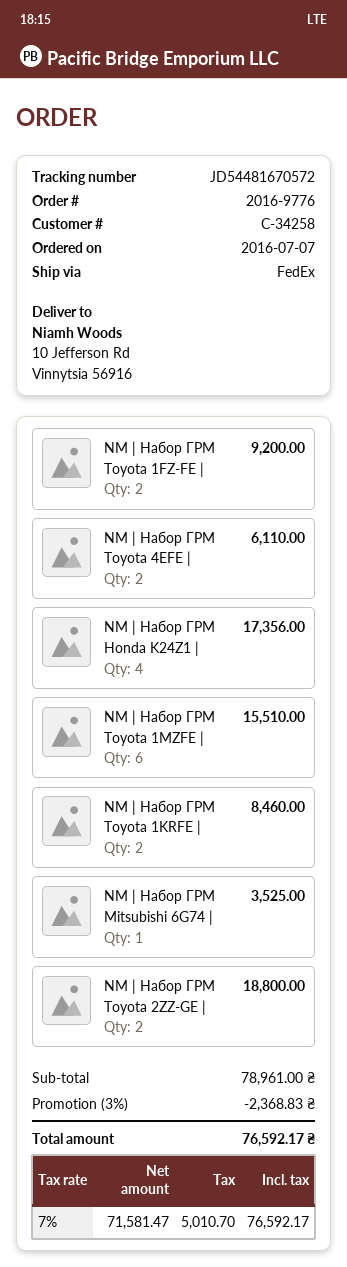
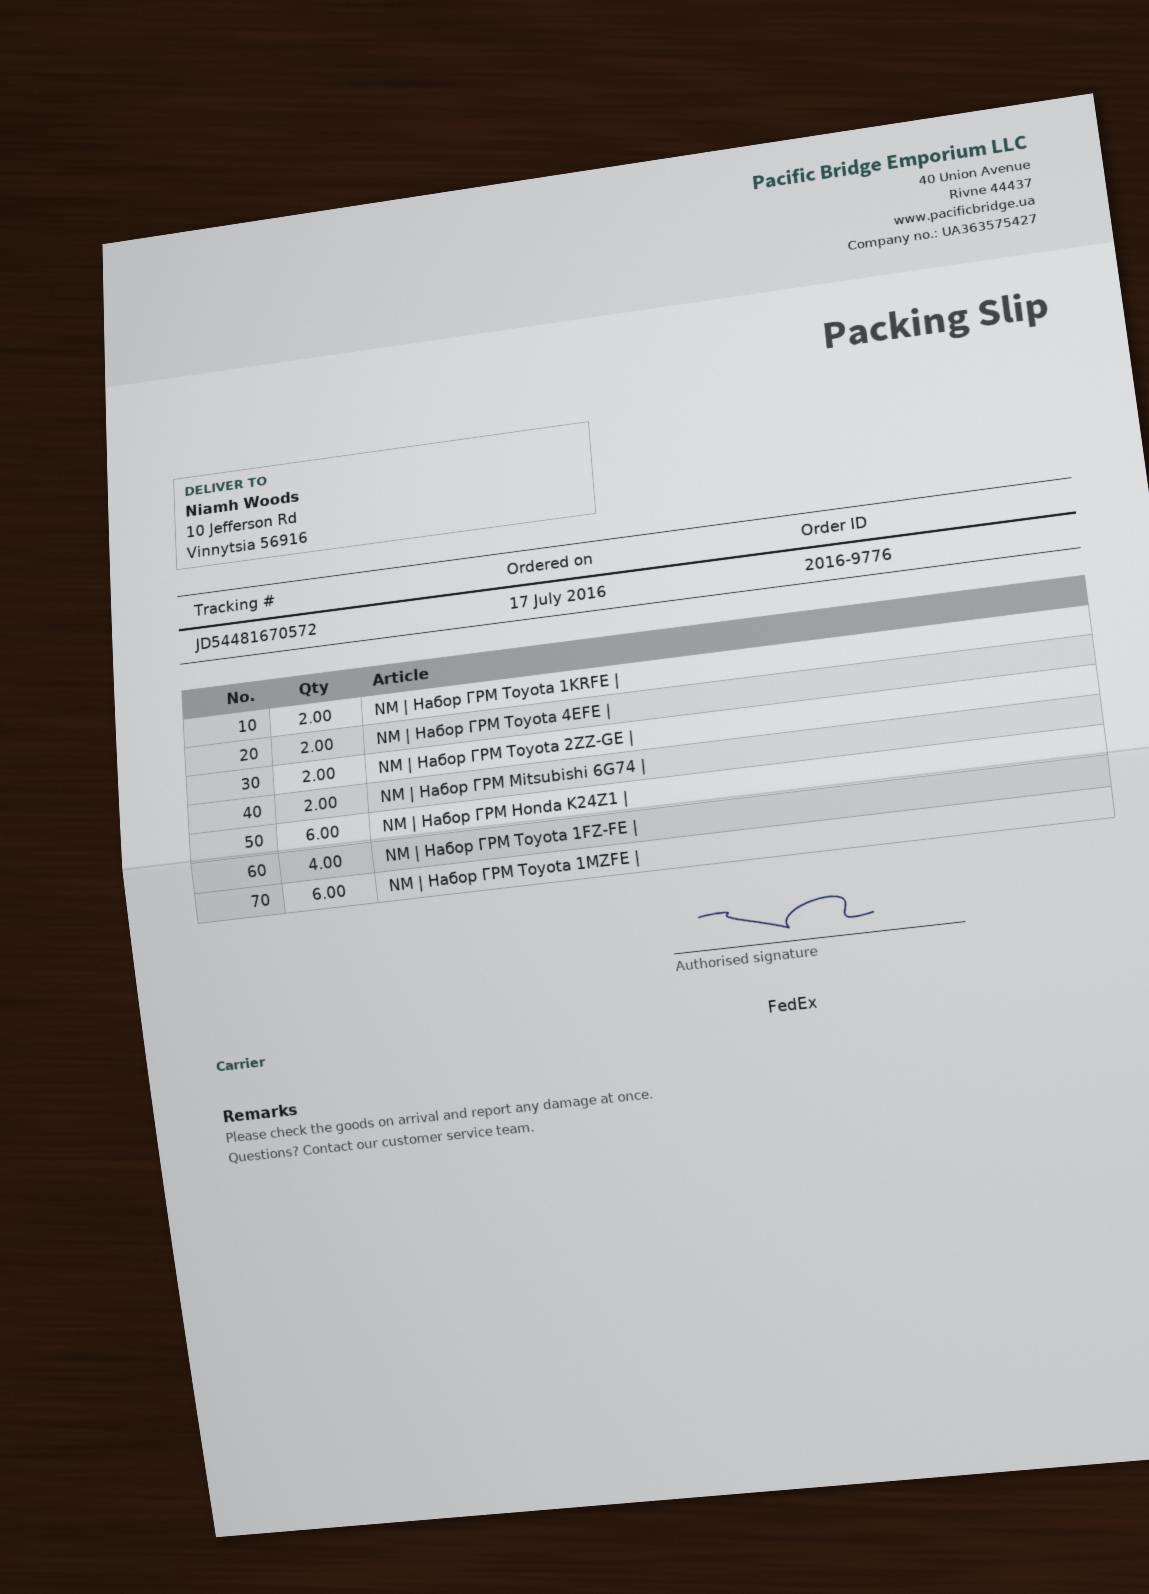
order date: 2016-07-07 -> 2016-07-17
NM | Набор ГРМ Toyota 1FZ-FE |: 2 -> 4
NM | Набор ГРМ Honda K24Z1 |: 4 -> 6
NM | Набор ГРМ Mitsubishi 6G74 |: 1 -> 2

